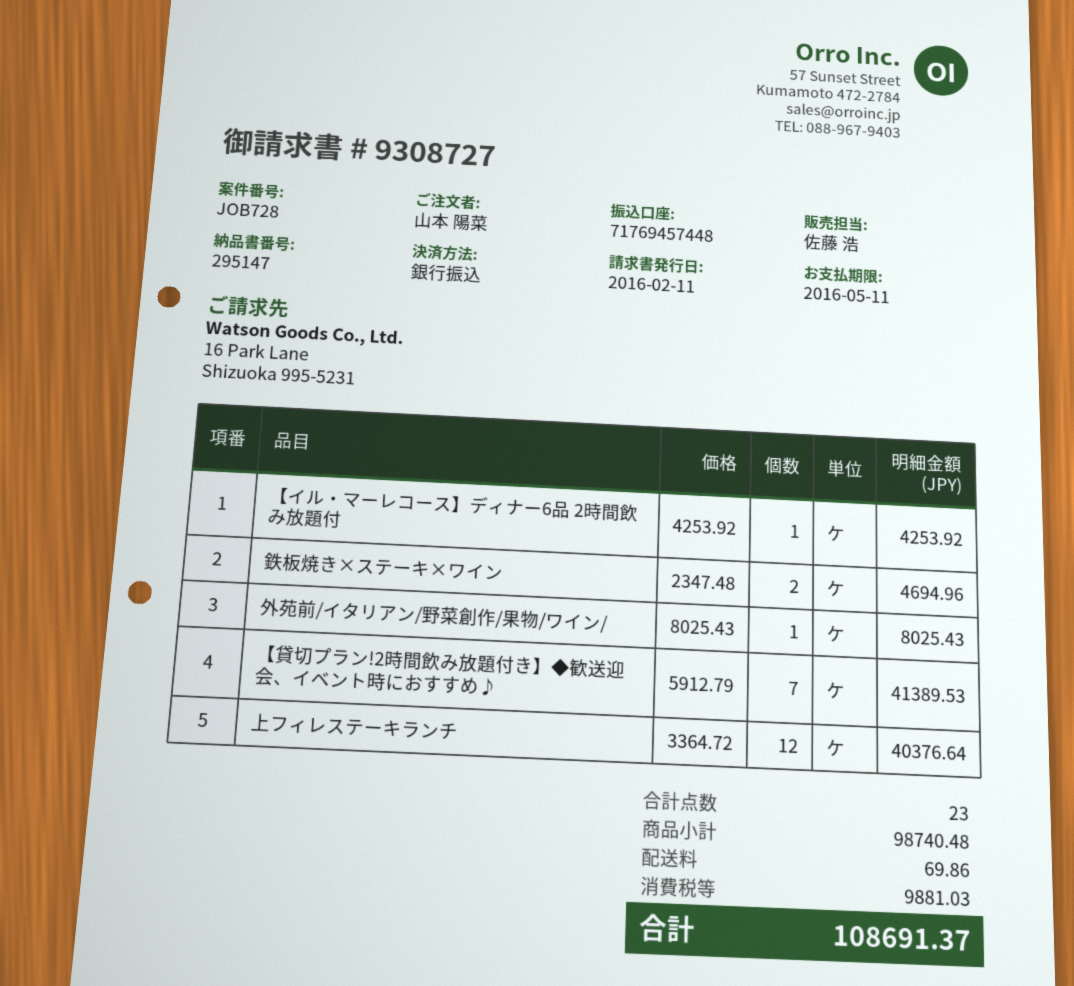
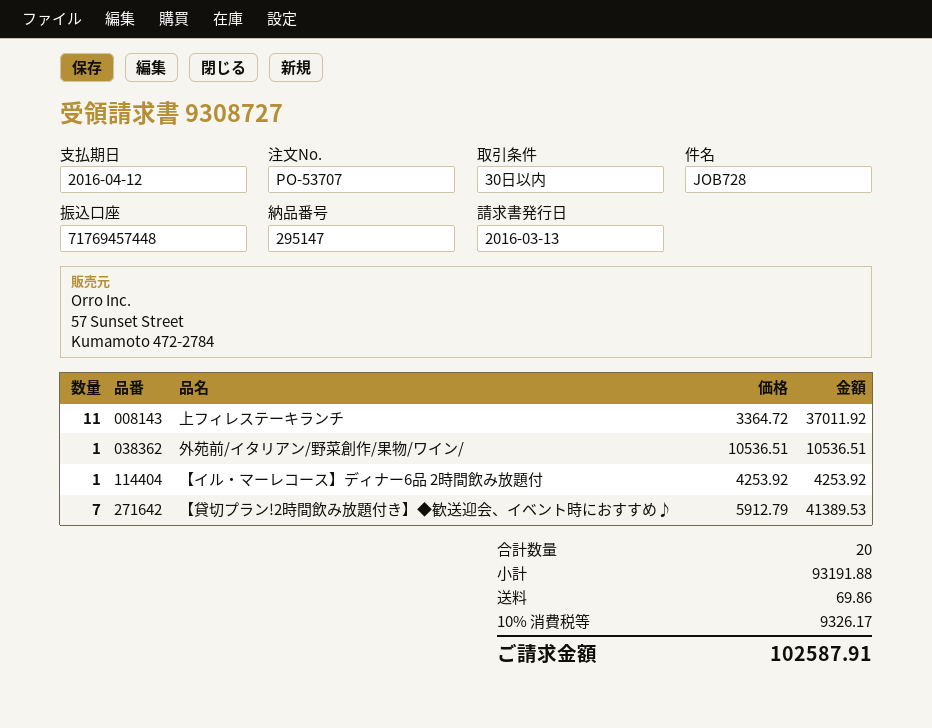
invoice date: 2016-02-11 -> 2016-03-13
due date: 2016-05-11 -> 2016-04-12
鉄板焼き×ステーキ×ワイン: 2 x 2347.48 = 4694.96 -> none
外苑前/イタリアン/野菜創作/果物/ワイン/: 1 x 8025.43 = 8025.43 -> 1 x 10536.51 = 10536.51
上フィレステーキランチ: 12 x 3364.72 = 40376.64 -> 11 x 3364.72 = 37011.92
total quantity: 23 -> 20
subtotal: 98740.48 -> 93191.88
tax: 9881.03 -> 9326.17
total: 108691.37 -> 102587.91

